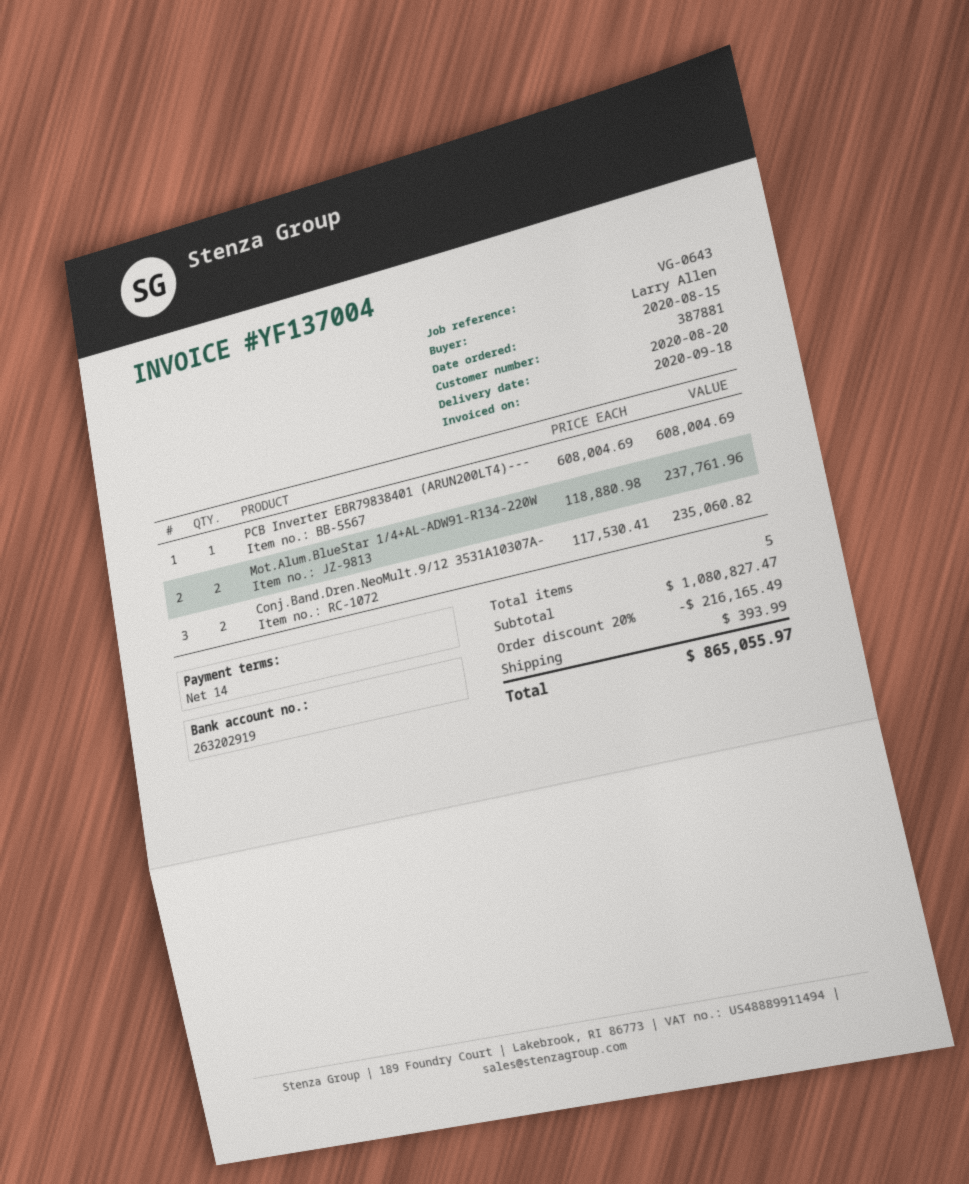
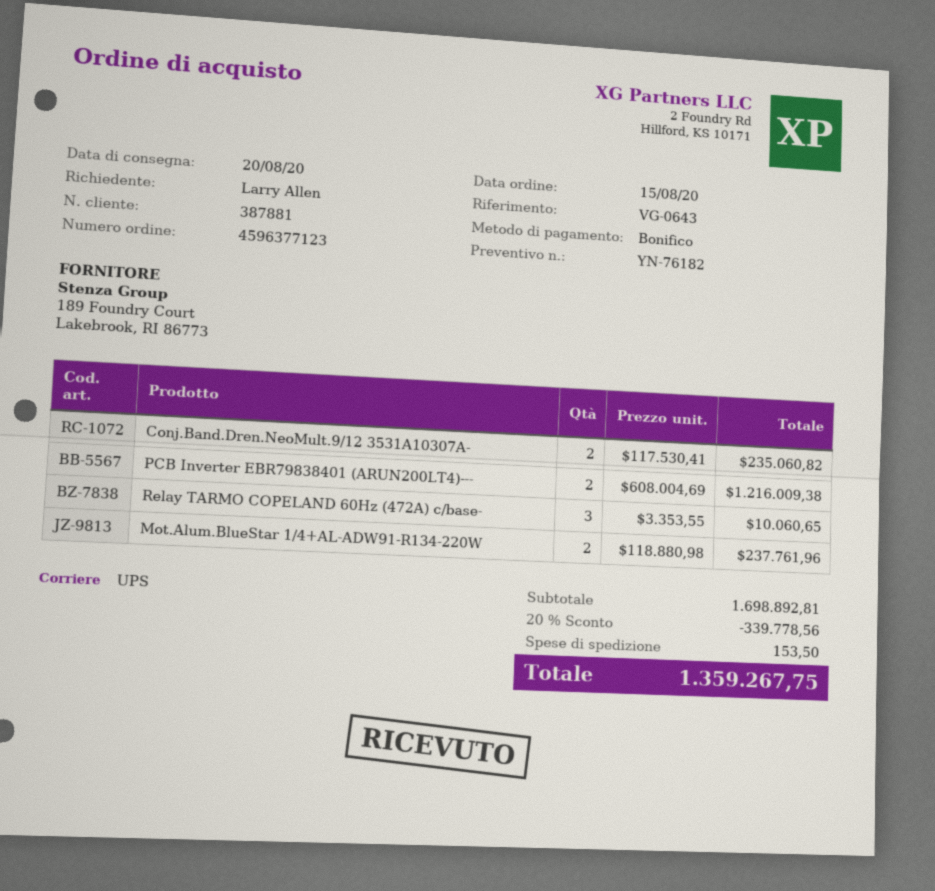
PCB Inverter EBR79838401 (ARUN200LT4)---: 1 x 608004.69 = 608004.69 -> 2 x 608004.69 = 1216009.38
Relay TARMO COPELAND 60Hz (472A) c/base-: none -> 3 x 3353.55 = 10060.65
subtotal: 1080827.47 -> 1698892.81
discount: 20% = 216165.49 -> 20% = 339778.56
shipping: 393.99 -> 153.50
total: 865055.97 -> 1359267.75

